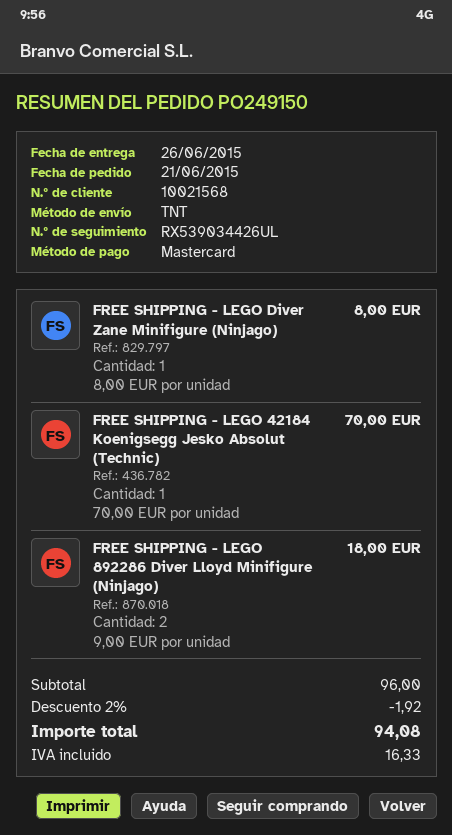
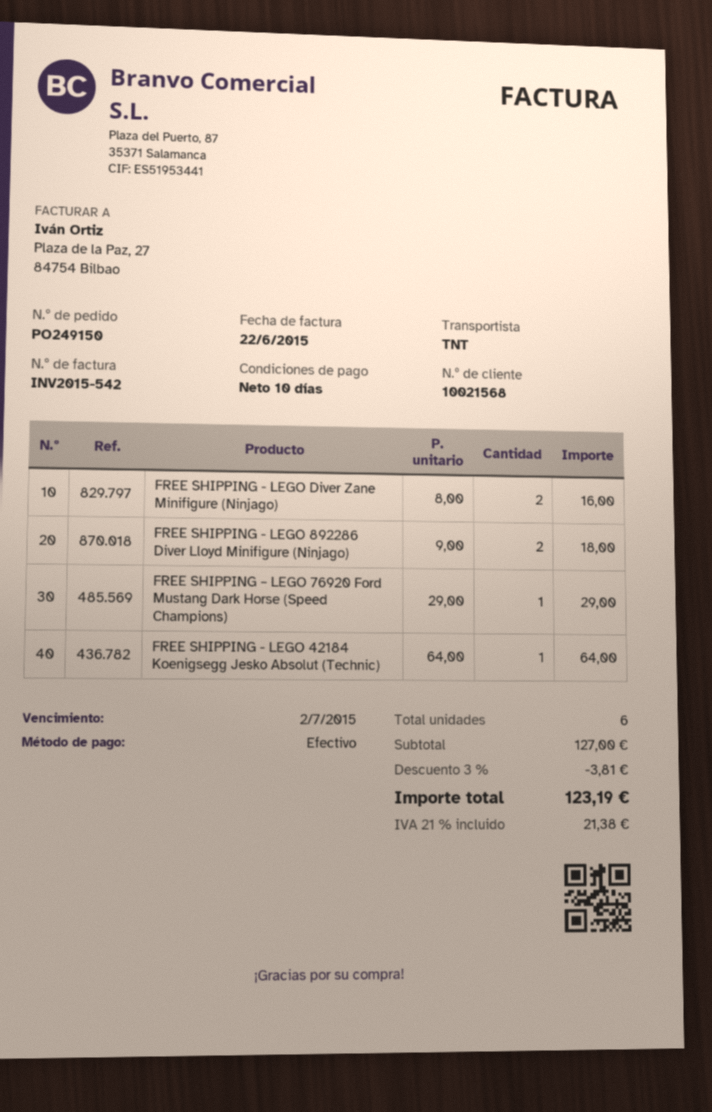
payment method: Mastercard -> cash
FREE SHIPPING - LEGO Diver Zane Minifigure (Ninjago): 1 x 8.00 = 8.00 -> 2 x 8.00 = 16.00
FREE SHIPPING - LEGO 42184 Koenigsegg Jesko Absolut (Technic): 1 x 70.00 = 70.00 -> 1 x 64.00 = 64.00
FREE SHIPPING – LEGO 76920 Ford Mustang Dark Horse (Speed Champions): none -> 1 x 29.00 = 29.00
subtotal: 96.00 -> 127.00
discount: 2% = 1.92 -> 3% = 3.81
tax: 16.33 -> 21.38
total: 94.08 -> 123.19

